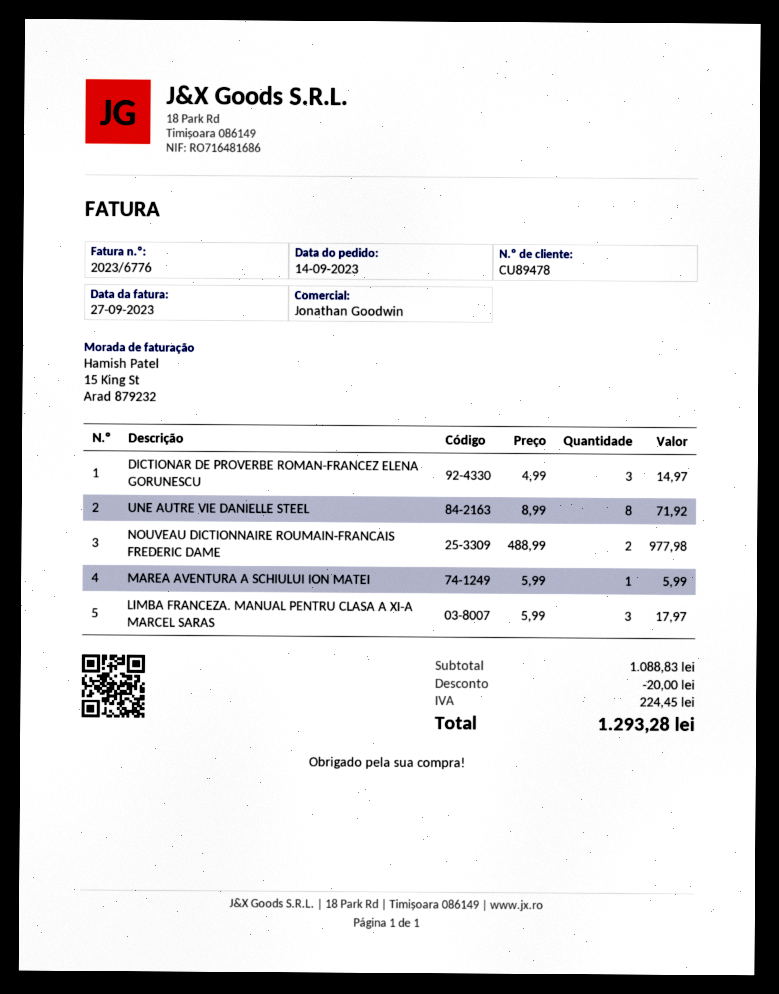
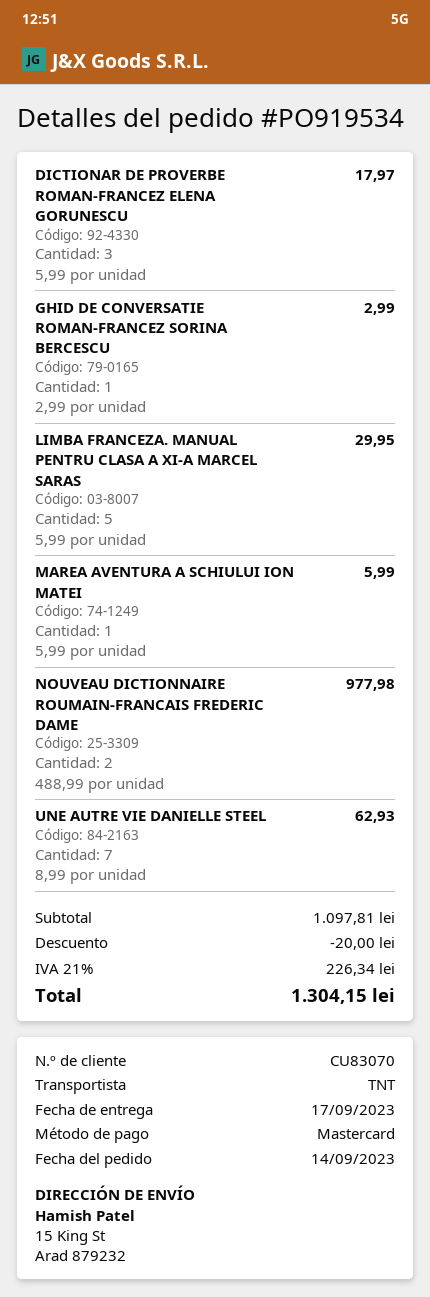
customer number: CU89478 -> CU83070
DICTIONAR DE PROVERBE ROMAN-FRANCEZ ELENA GORUNESCU: 3 x 4.99 = 14.97 -> 3 x 5.99 = 17.97
UNE AUTRE VIE DANIELLE STEEL: 8 x 8.99 = 71.92 -> 7 x 8.99 = 62.93
LIMBA FRANCEZA. MANUAL PENTRU CLASA A XI-A MARCEL SARAS: 3 x 5.99 = 17.97 -> 5 x 5.99 = 29.95
GHID DE CONVERSATIE ROMAN-FRANCEZ SORINA BERCESCU: none -> 1 x 2.99 = 2.99
subtotal: 1088.83 -> 1097.81
tax: 224.45 -> 226.34
total: 1293.28 -> 1304.15

